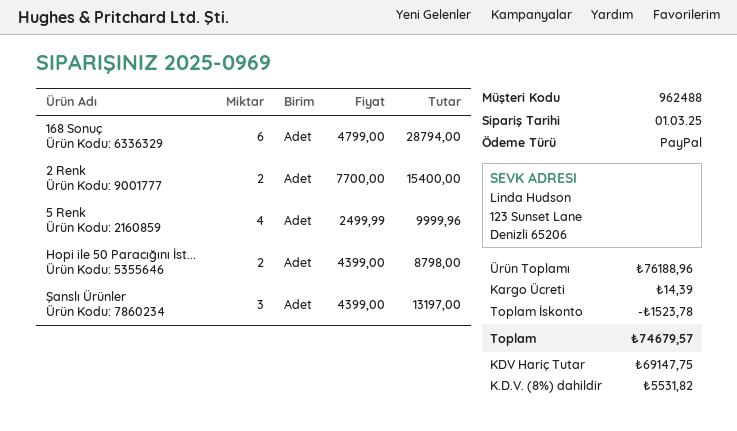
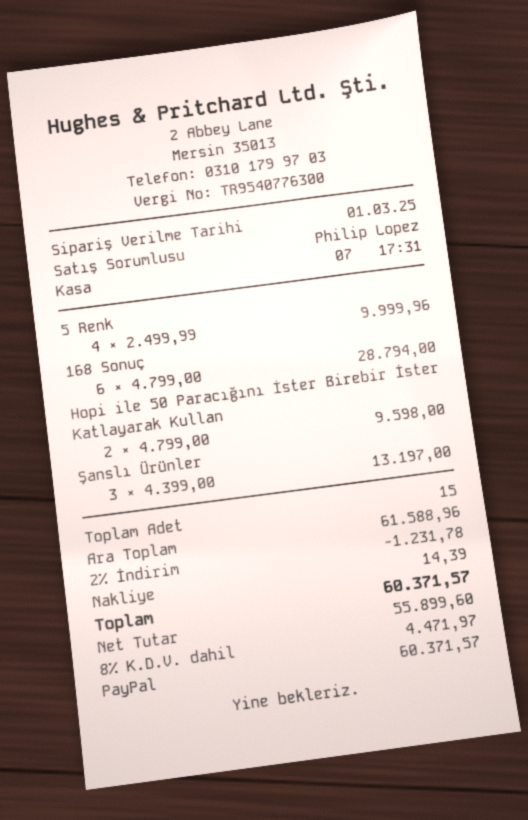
2 Renk: 2 x 7700.00 = 15400.00 -> none
Hopi ile 50 Paracığını İst...: 2 x 4399.00 = 8798.00 -> 2 x 4799.00 = 9598.00
subtotal: 76188.96 -> 61588.96
discount: 1523.78 -> 1231.78
net: 69147.75 -> 55899.60
tax: 8% = 5531.82 -> 8% = 4471.97
total: 74679.57 -> 60371.57

